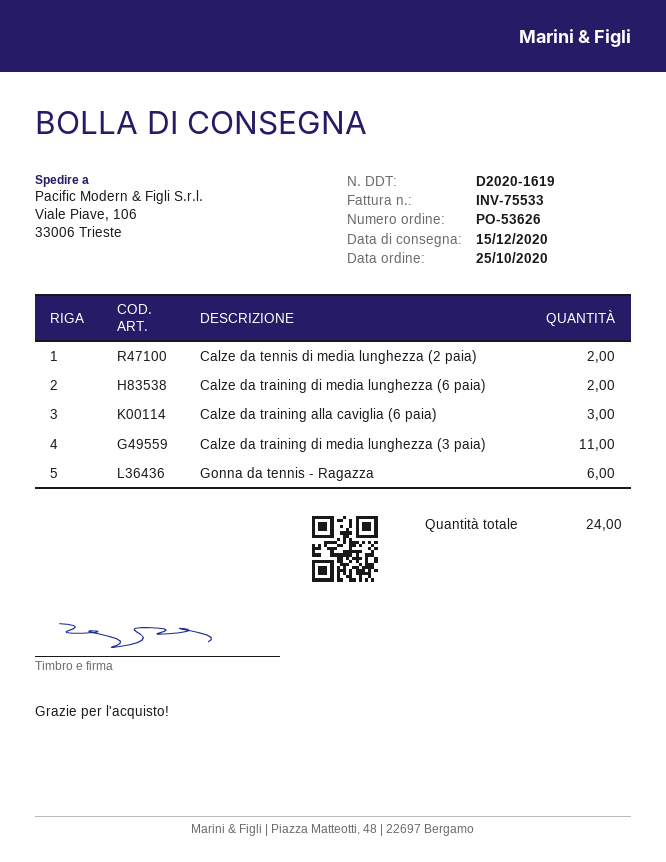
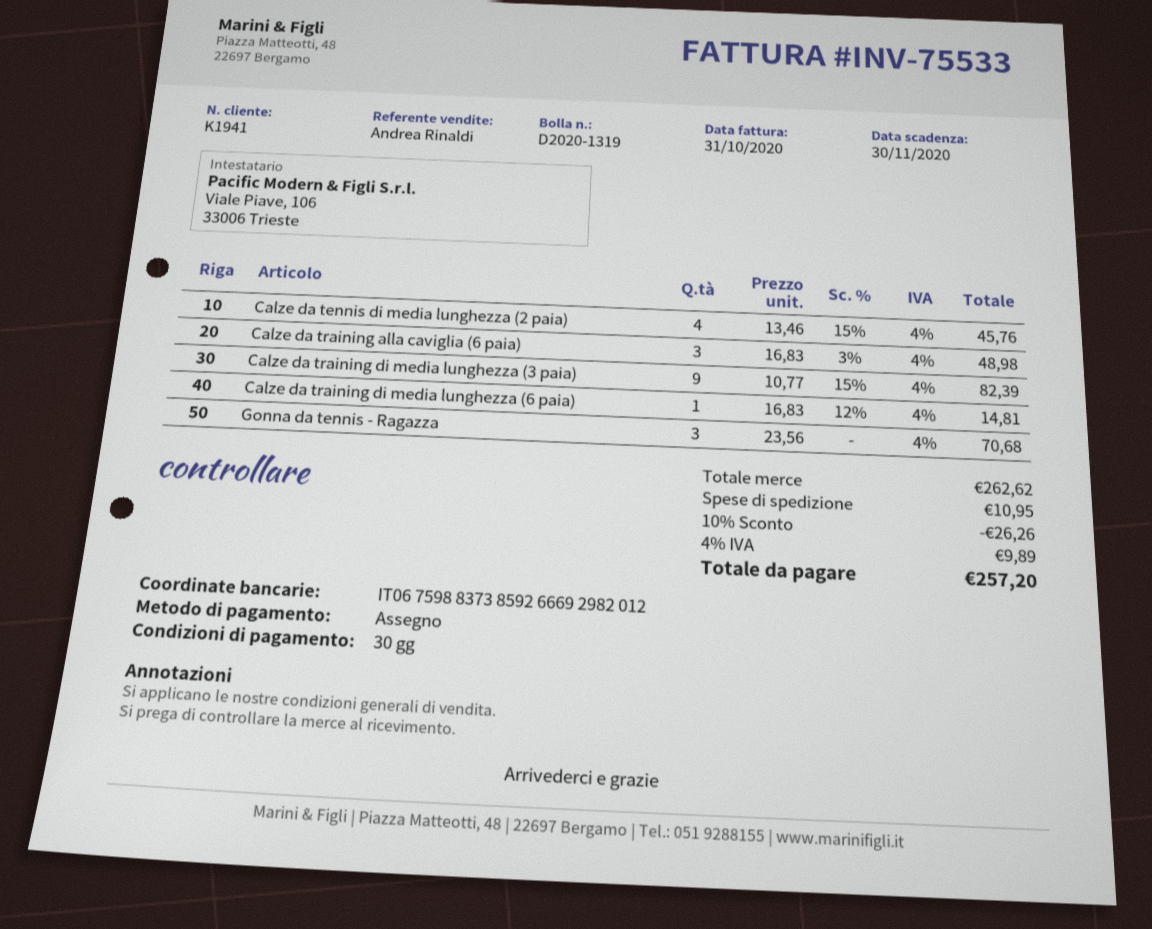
delivery note number: D2020-1619 -> D2020-1319
Calze da tennis di media lunghezza (2 paia): 2 -> 4
Calze da training di media lunghezza (6 paia): 2 -> 1
Calze da training di media lunghezza (3 paia): 11 -> 9
Gonna da tennis - Ragazza: 6 -> 3

